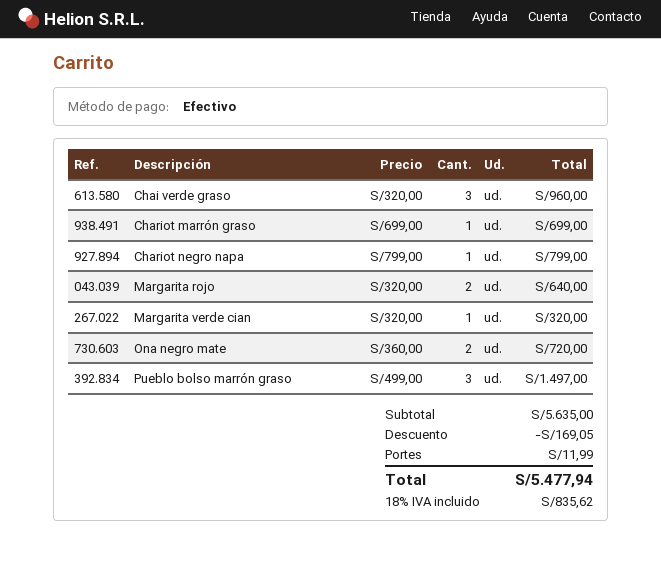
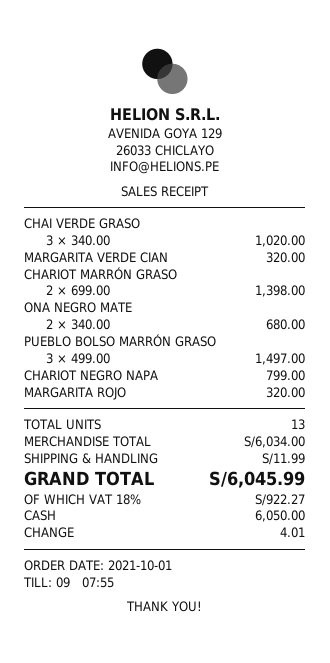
Chai verde graso: 3 x 320.00 = 960.00 -> 3 x 340.00 = 1020.00
Chariot marrón graso: 1 x 699.00 = 699.00 -> 2 x 699.00 = 1398.00
Margarita rojo: 2 x 320.00 = 640.00 -> 1 x 320.00 = 320.00
Ona negro mate: 2 x 360.00 = 720.00 -> 2 x 340.00 = 680.00
subtotal: 5635.00 -> 6034.00
discount: 169.05 -> none
tax: 18% = 835.62 -> 18% = 922.27
total: 5477.94 -> 6045.99

